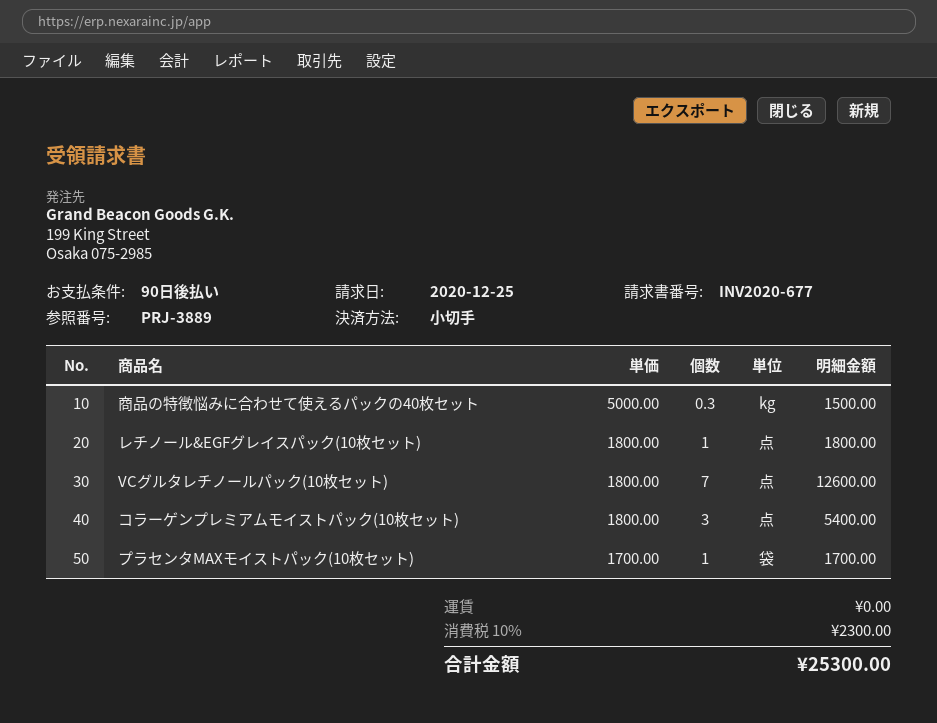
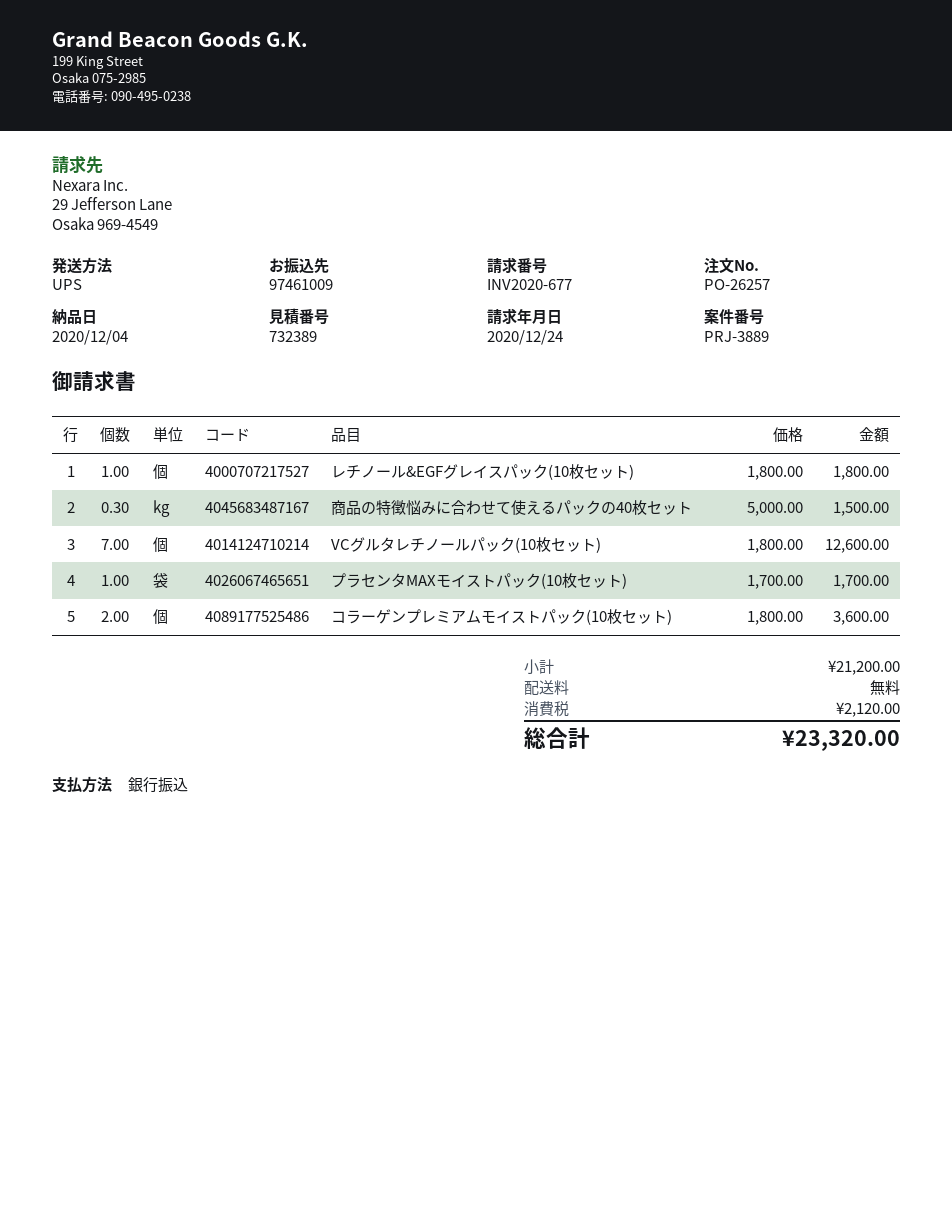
invoice date: 2020-12-25 -> 2020-12-24
payment method: cheque -> bank transfer
コラーゲンプレミアムモイストパック(10枚セット): 3 x 1800.00 = 5400.00 -> 2 x 1800.00 = 3600.00
tax: 2300.00 -> 2120.00
total: 25300.00 -> 23320.00

